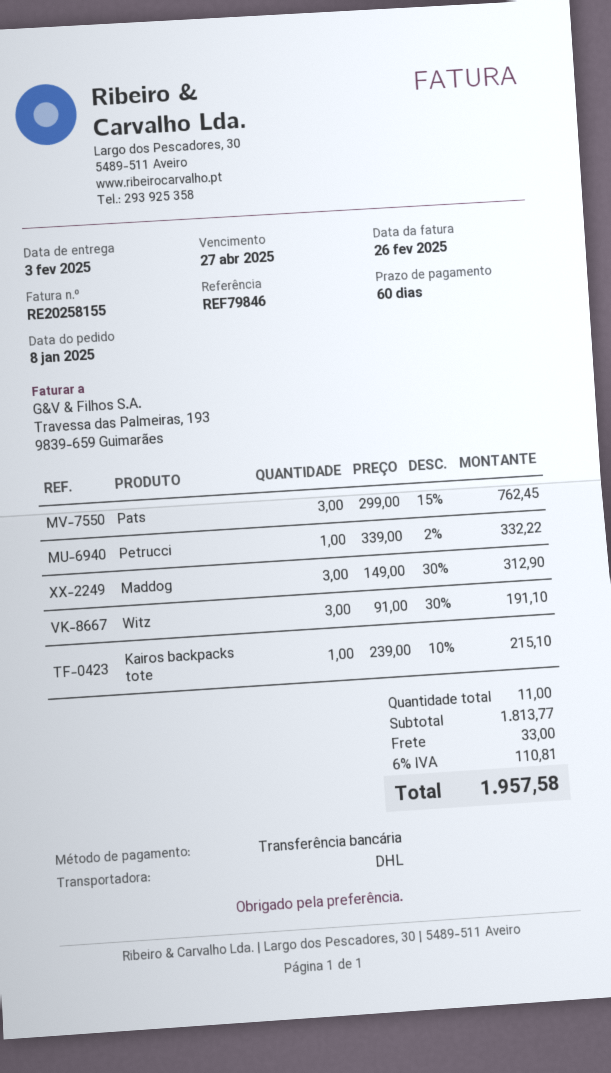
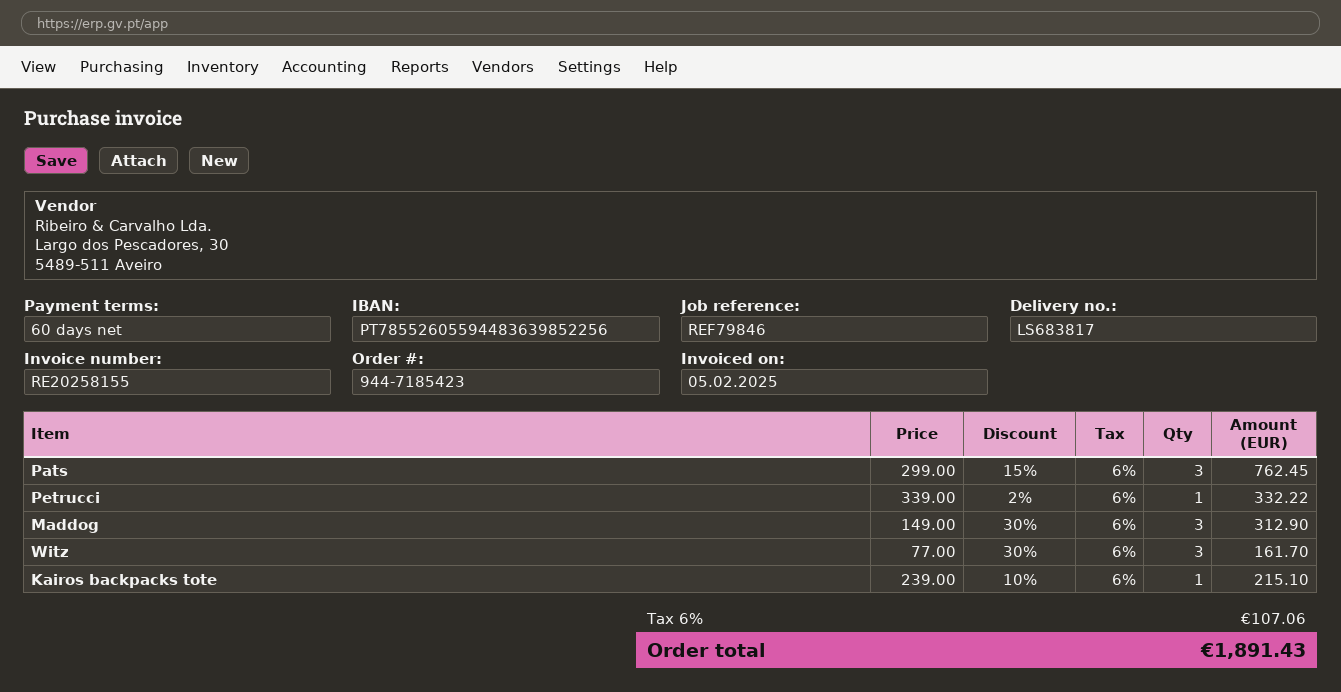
invoice date: 2025-02-26 -> 2025-02-05
Witz: 3 x 91.00 - 30% = 191.10 -> 3 x 77.00 - 30% = 161.70
shipping: 33.00 -> none
tax: 6% = 110.81 -> 6% = 107.06
total: 1957.58 -> 1891.43

